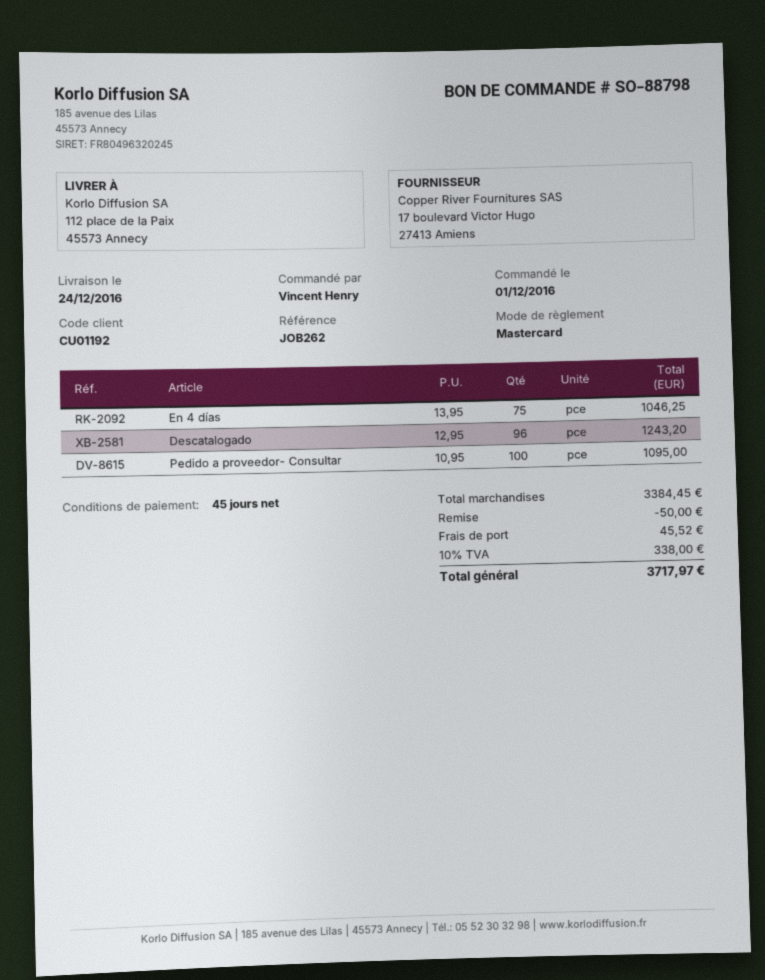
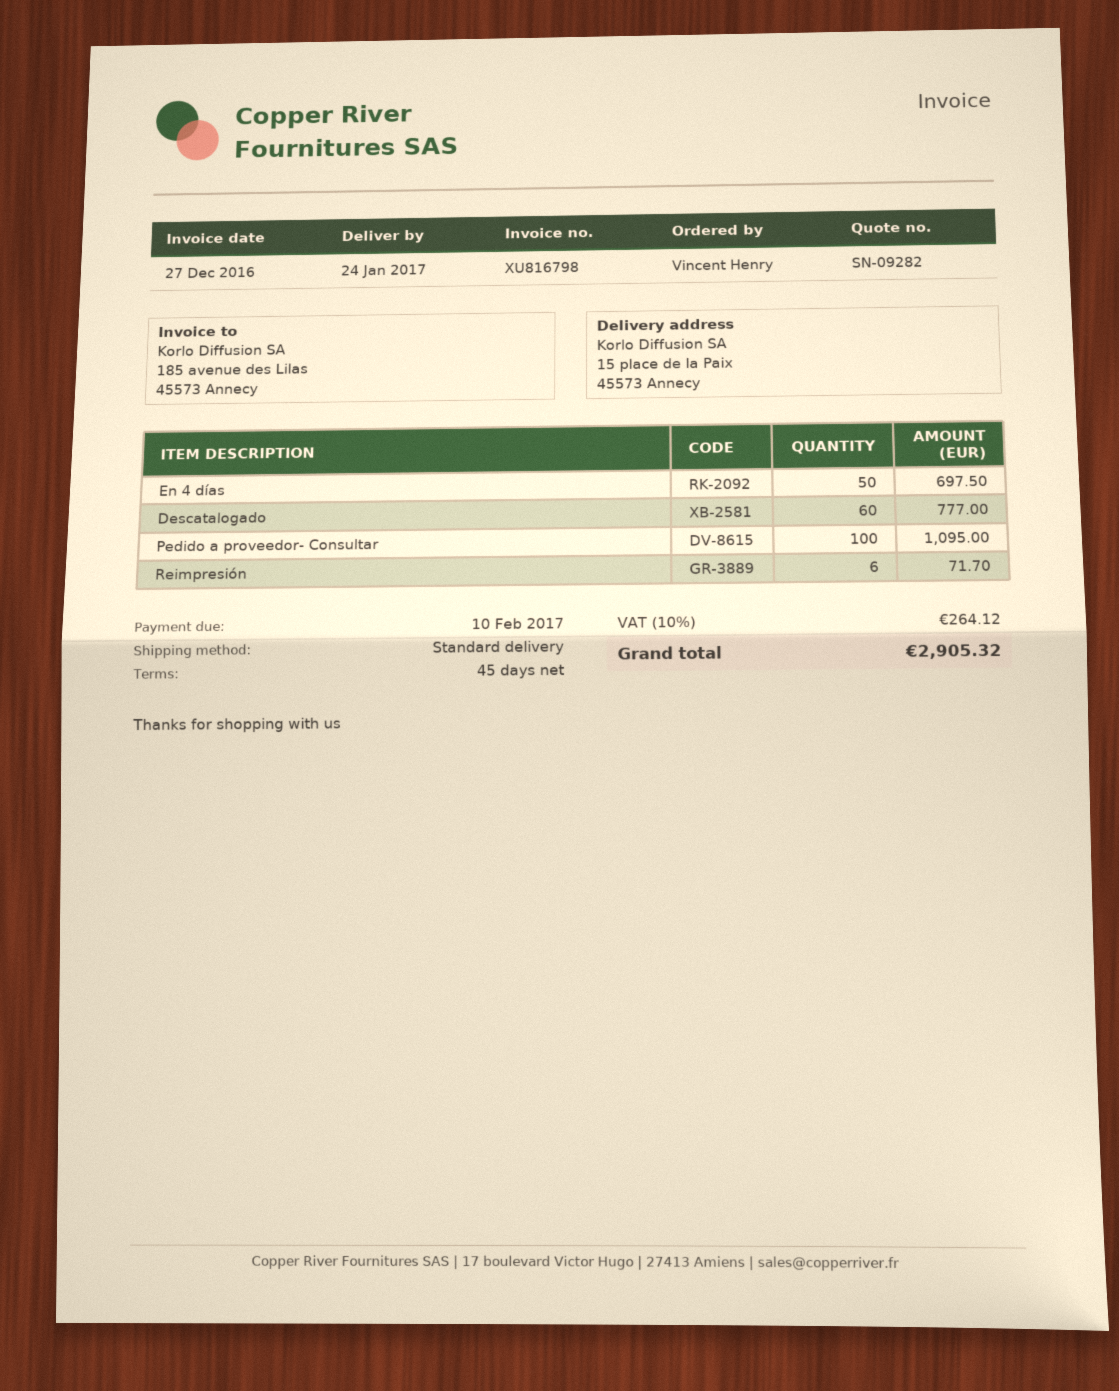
delivery date: 2016-12-24 -> 2017-01-24
ship to: 112 place de la Paix, 45573 Annecy -> 15 place de la Paix, 45573 Annecy
En 4 días: 75 for 1046.25 -> 50 for 697.50
Descatalogado: 96 for 1243.20 -> 60 for 777.00
Reimpresión: none -> 6 for 71.70
discount: 50.00 -> none
shipping: 45.52 -> none
tax: 10% = 338.00 -> 10% = 264.12
total: 3717.97 -> 2905.32

